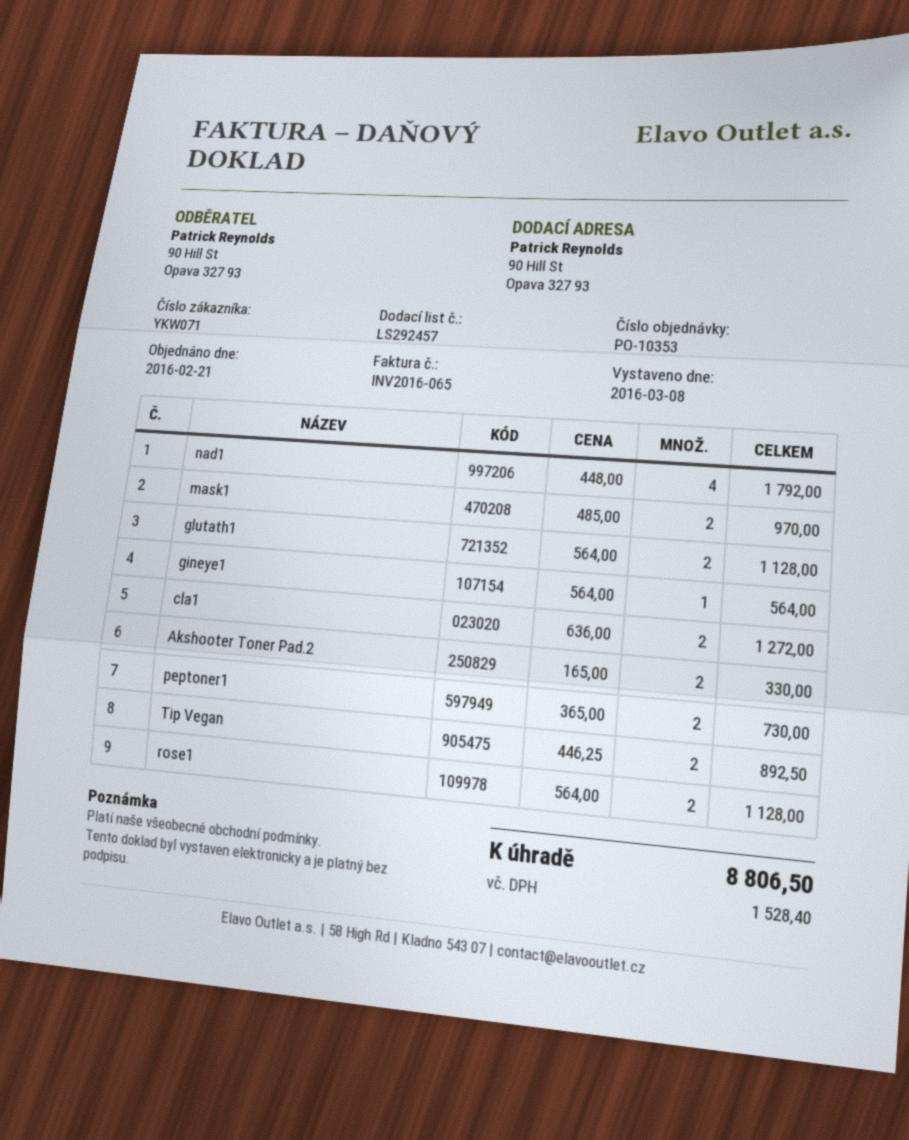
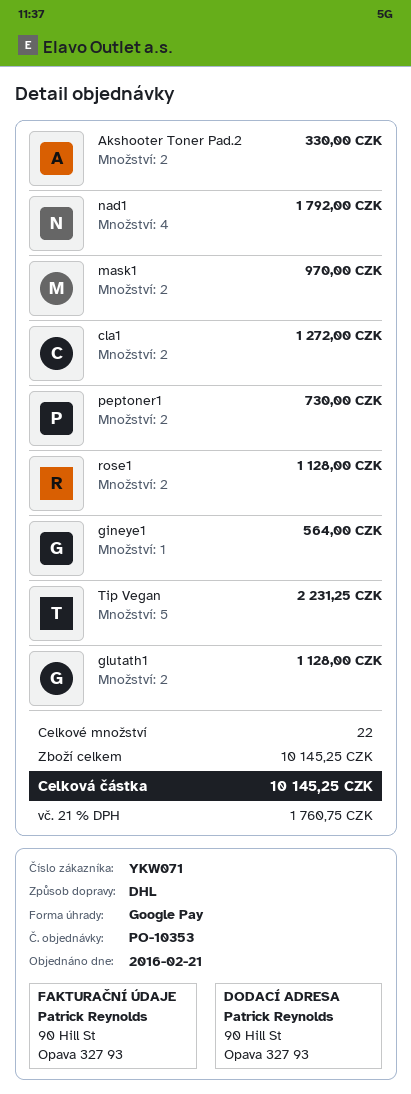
Tip Vegan: 2 for 892.50 -> 5 for 2231.25
tax: 1528.40 -> 1760.75
total: 8806.50 -> 10145.25

